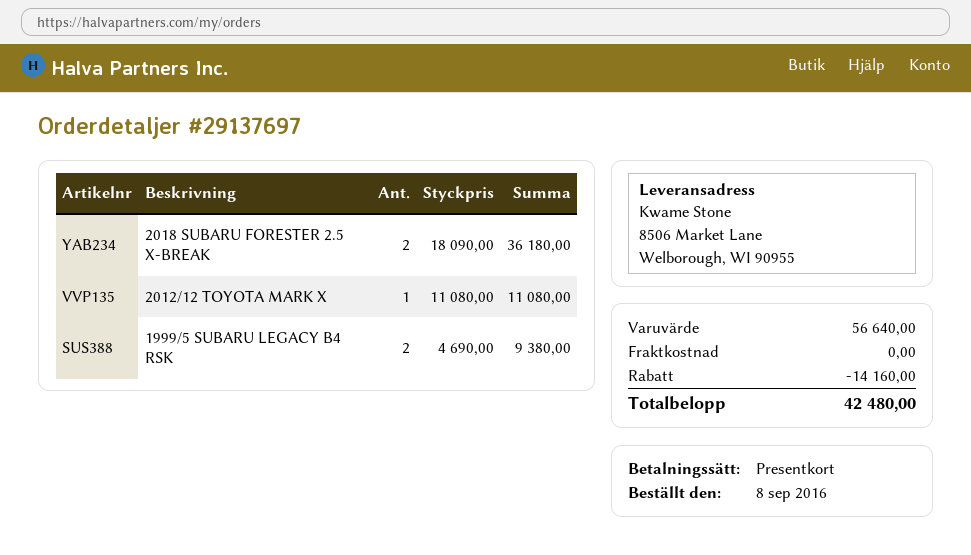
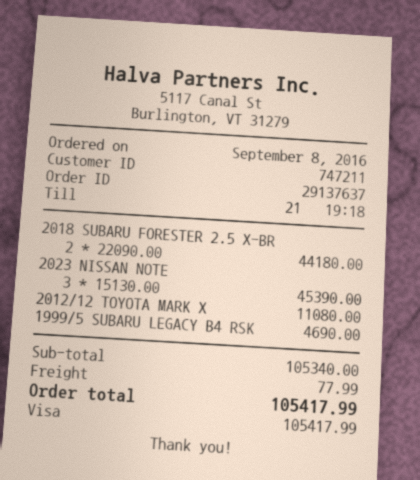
order number: 29137697 -> 29137637
payment method: gift card -> Visa
2018 SUBARU FORESTER 2.5 X-BREAK: 2 x 18090.00 = 36180.00 -> 2 x 22090.00 = 44180.00
1999/5 SUBARU LEGACY B4 RSK: 2 x 4690.00 = 9380.00 -> 1 x 4690.00 = 4690.00
2023 NISSAN NOTE: none -> 3 x 15130.00 = 45390.00
subtotal: 56640.00 -> 105340.00
discount: 14160.00 -> none
shipping: 0.00 -> 77.99
total: 42480.00 -> 105417.99

